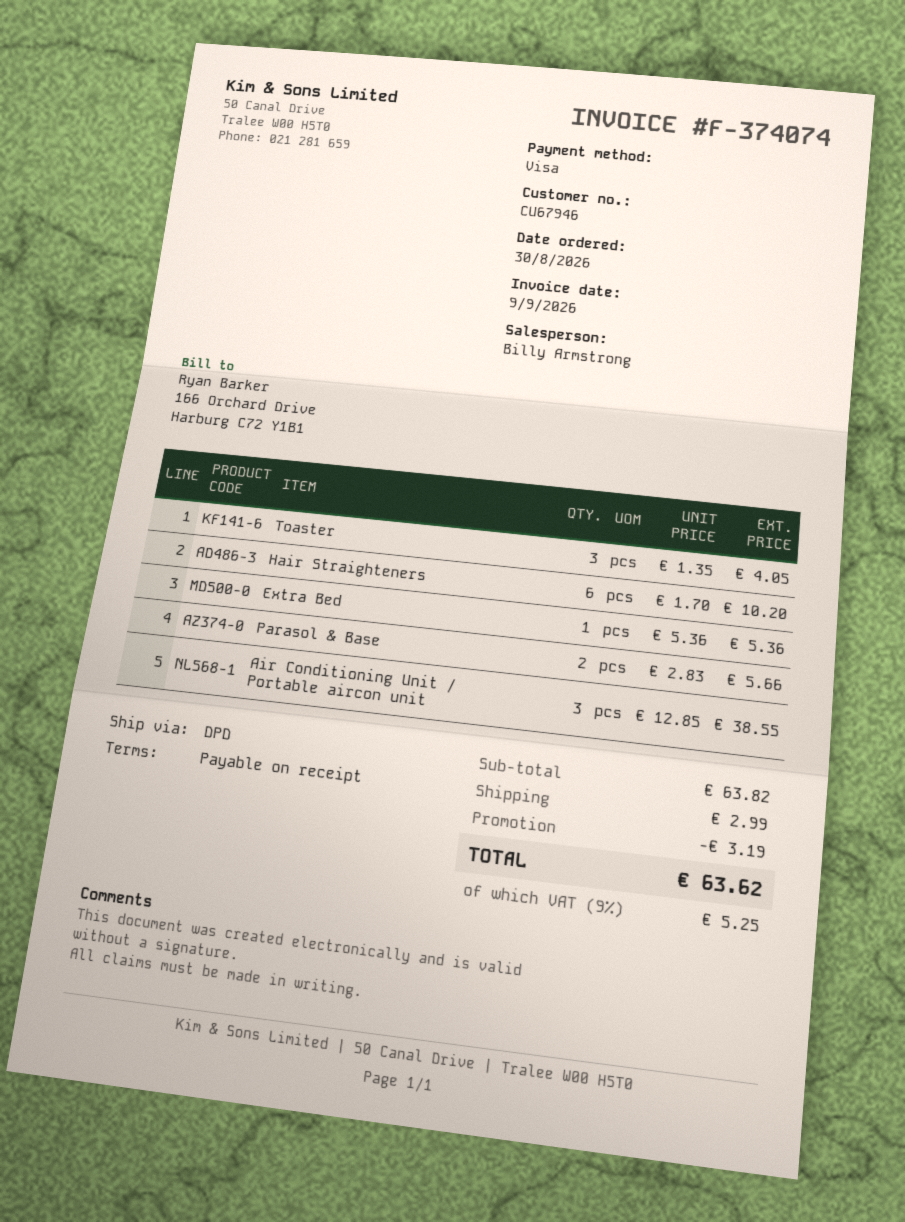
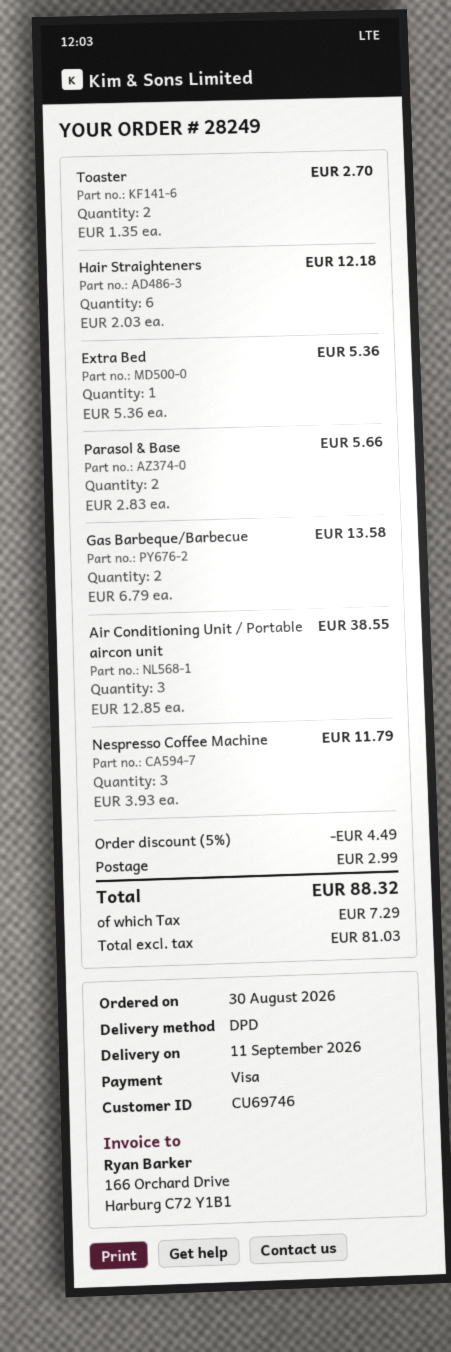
customer number: CU67946 -> CU69746
Toaster: 3 x 1.35 = 4.05 -> 2 x 1.35 = 2.70
Hair Straighteners: 6 x 1.70 = 10.20 -> 6 x 2.03 = 12.18
Gas Barbeque/Barbecue: none -> 2 x 6.79 = 13.58
Nespresso Coffee Machine: none -> 3 x 3.93 = 11.79
discount: 3.19 -> 4.49
tax: 5.25 -> 7.29
total: 63.62 -> 88.32

